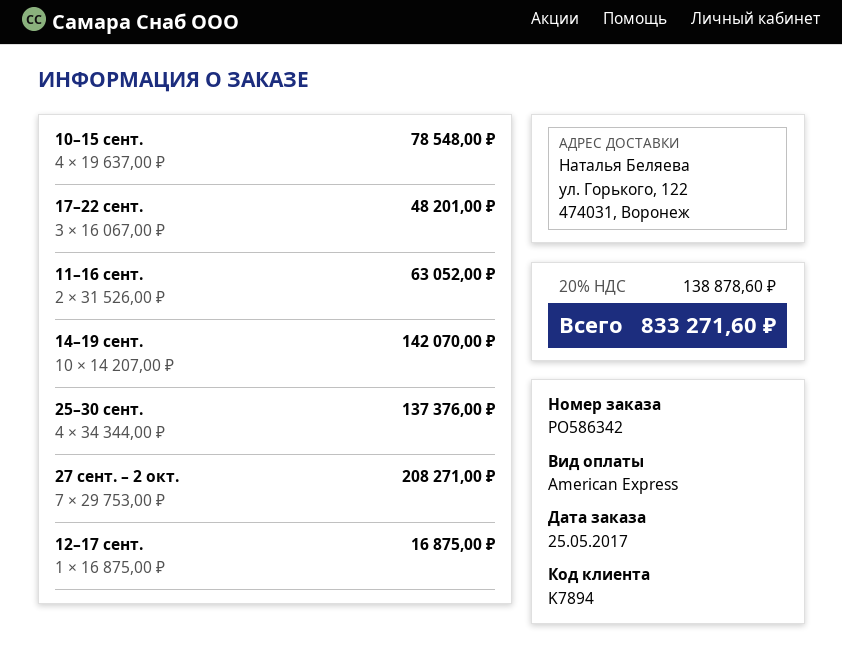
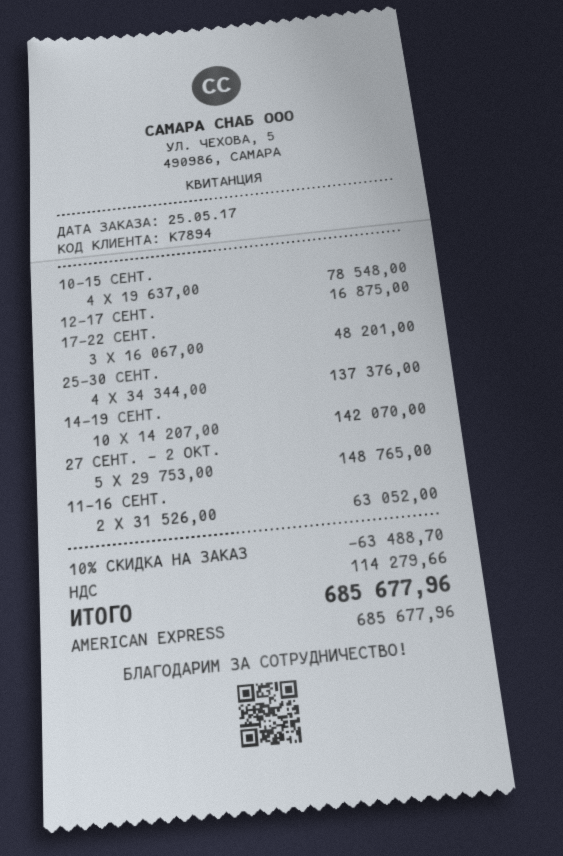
27 сент. – 2 окт.: 7 x 29753.00 = 208271.00 -> 5 x 29753.00 = 148765.00
discount: none -> 10% = 63488.70
tax: 138878.60 -> 114279.66
total: 833271.60 -> 685677.96

